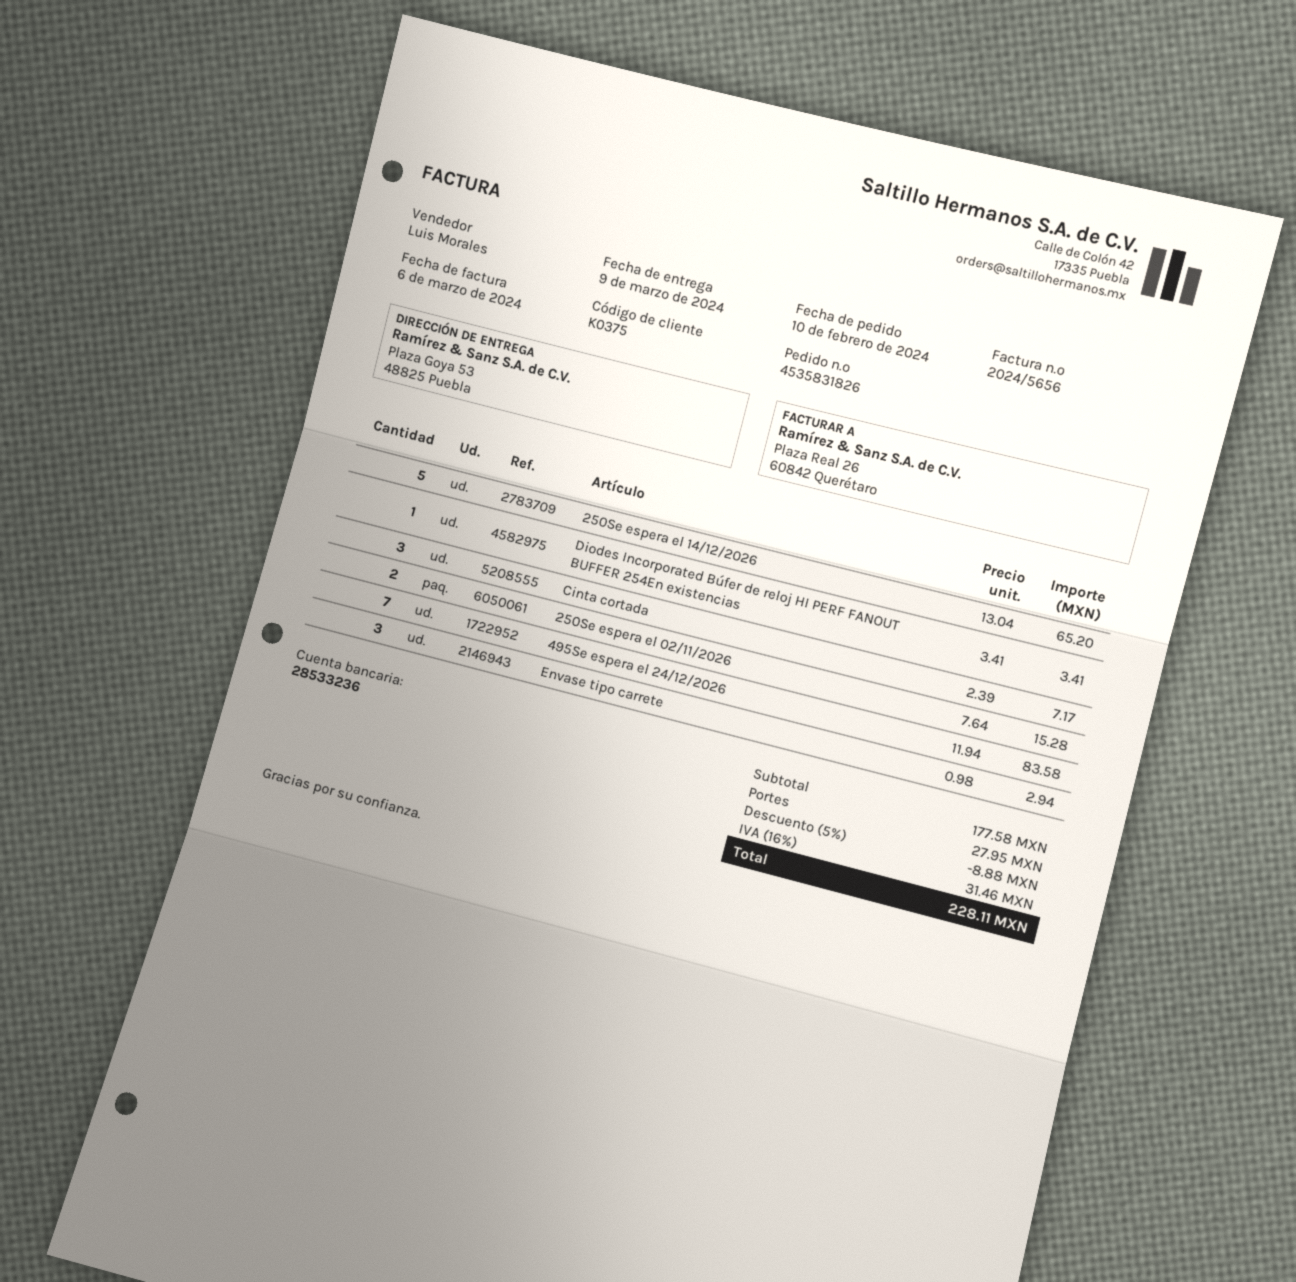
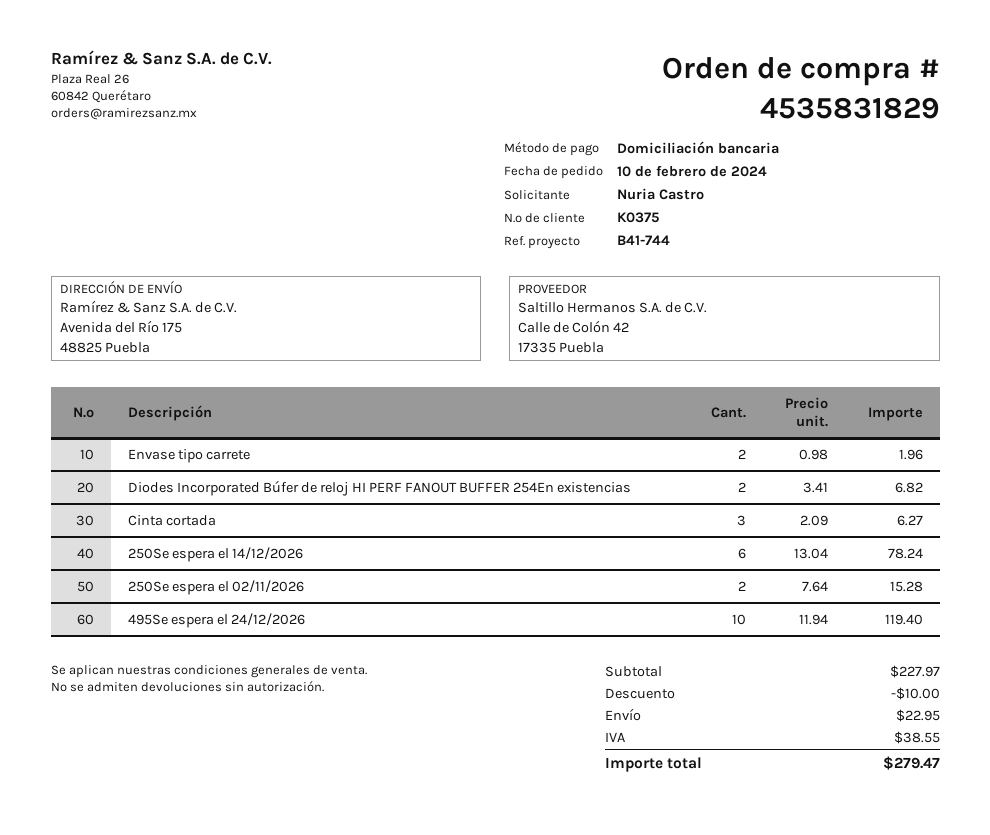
order number: 4535831826 -> 4535831829
ship to: Plaza Goya 53, 48825 Puebla -> Avenida del Río 175, 48825 Puebla
250Se espera el 14/12/2026: 5 x 13.04 = 65.20 -> 6 x 13.04 = 78.24
Diodes Incorporated Búfer de reloj HI PERF FANOUT BUFFER 254En existencias: 1 x 3.41 = 3.41 -> 2 x 3.41 = 6.82
Cinta cortada: 3 x 2.39 = 7.17 -> 3 x 2.09 = 6.27
495Se espera el 24/12/2026: 7 x 11.94 = 83.58 -> 10 x 11.94 = 119.40
Envase tipo carrete: 3 x 0.98 = 2.94 -> 2 x 0.98 = 1.96
subtotal: 177.58 -> 227.97
discount: 8.88 -> 10.00
shipping: 27.95 -> 22.95
tax: 31.46 -> 38.55
total: 228.11 -> 279.47

